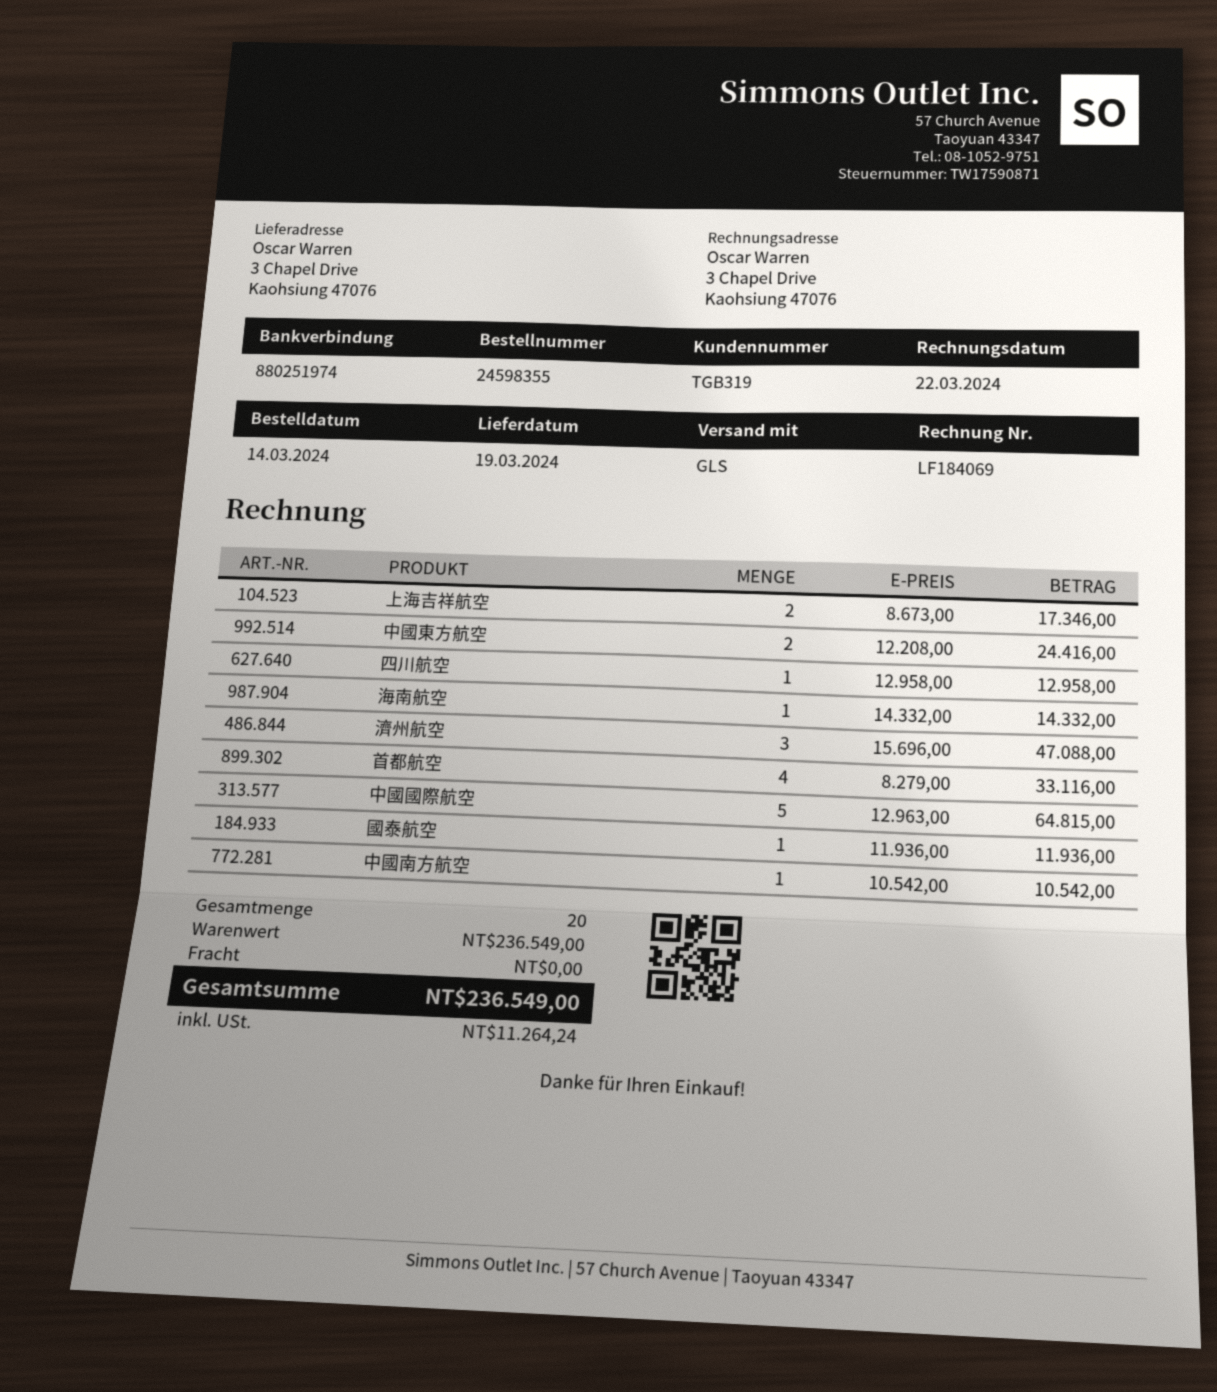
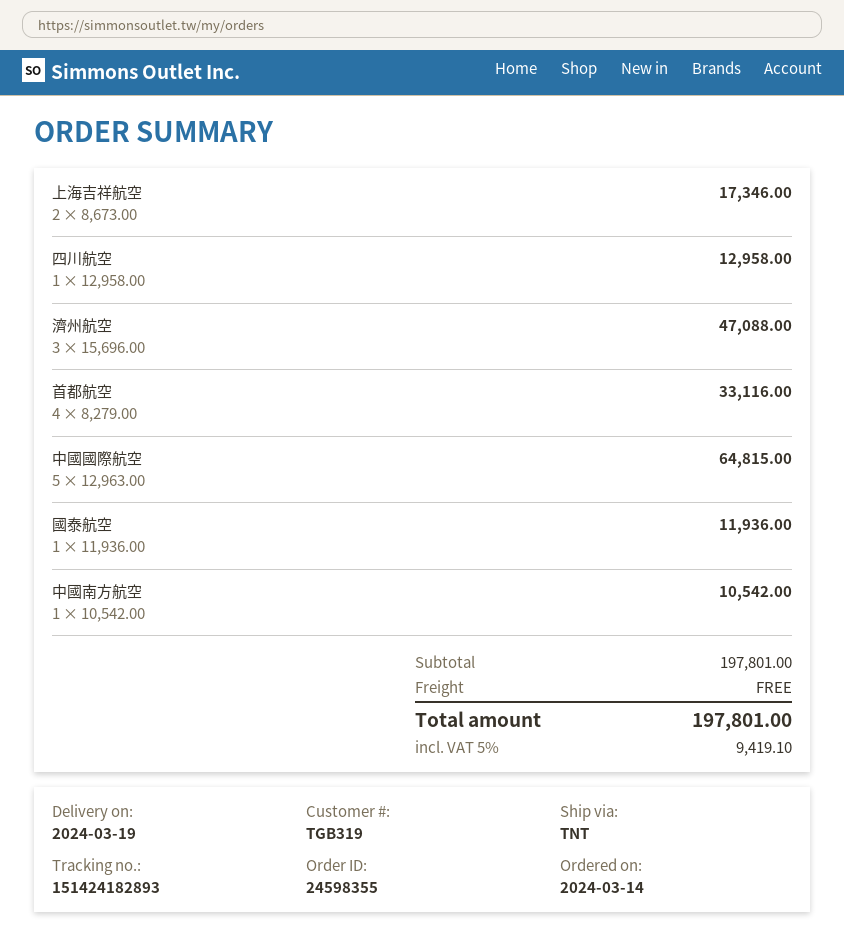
shipping method: GLS -> TNT
中國東方航空: 2 x 12208.00 = 24416.00 -> none
海南航空: 1 x 14332.00 = 14332.00 -> none
subtotal: 236549.00 -> 197801.00
tax: 11264.24 -> 9419.10
total: 236549.00 -> 197801.00

